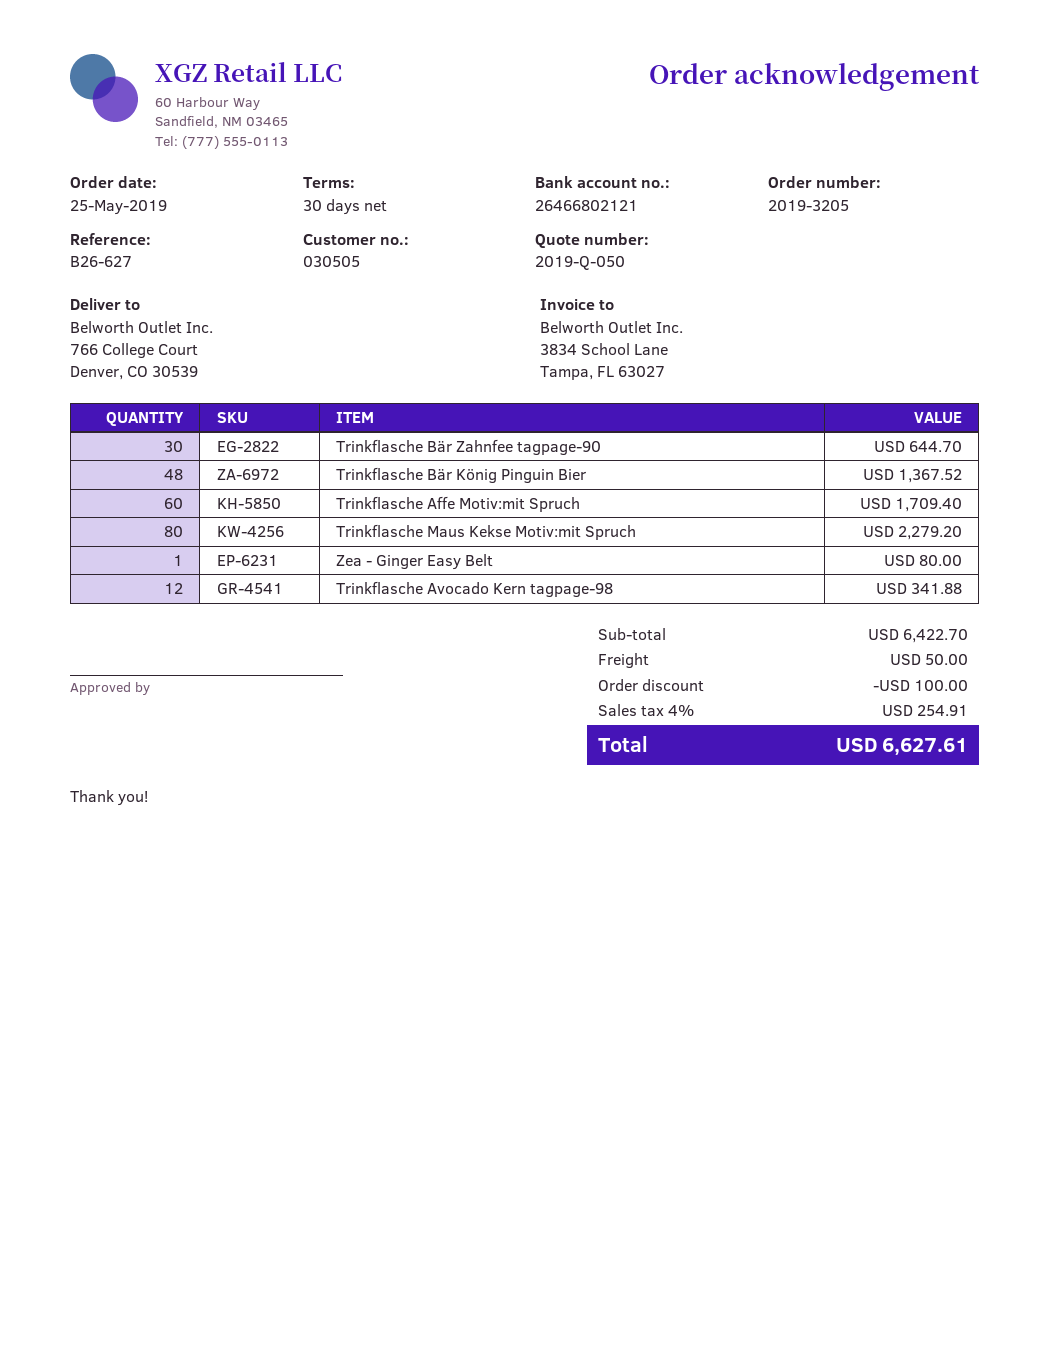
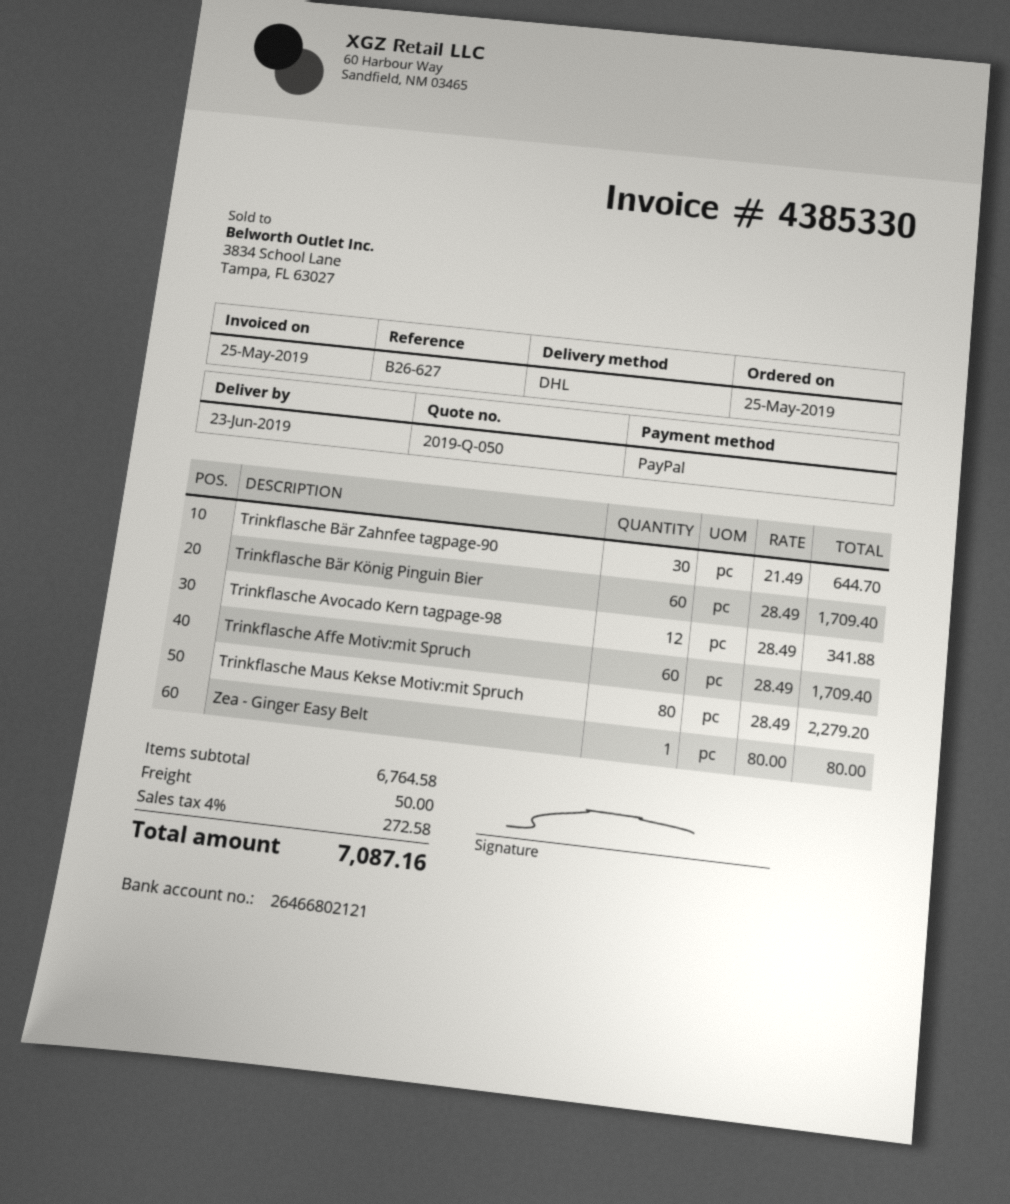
Trinkflasche Bär König Pinguin Bier: 48 for 1367.52 -> 60 for 1709.40
subtotal: 6422.70 -> 6764.58
discount: 100.00 -> none
tax: 4% = 254.91 -> 4% = 272.58
total: 6627.61 -> 7087.16

